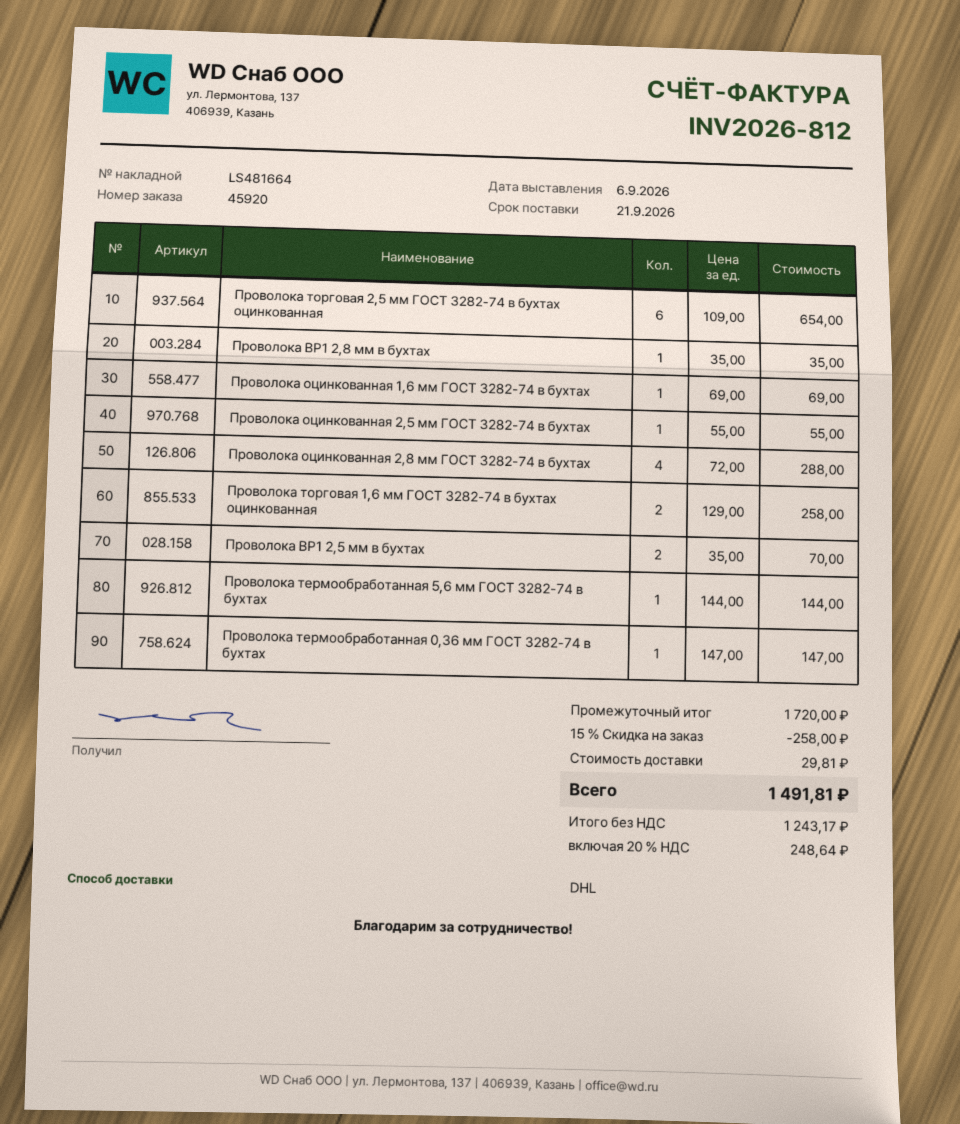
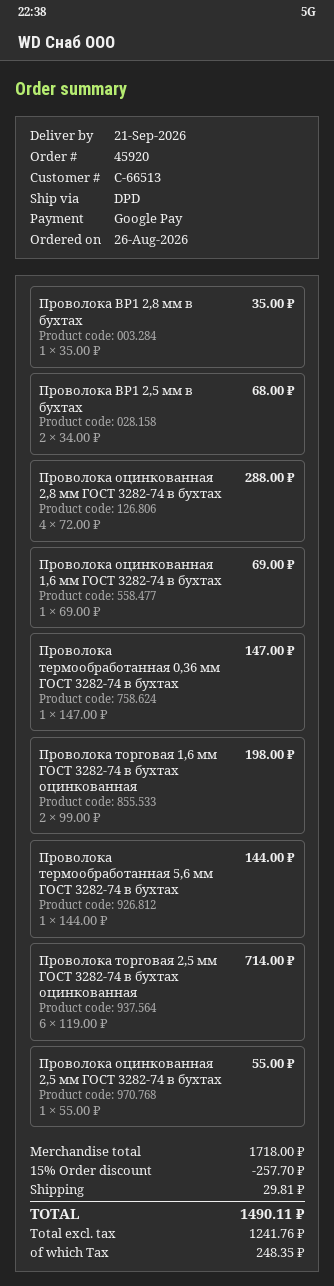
shipping method: DHL -> DPD
Проволока торговая 2,5 мм ГОСТ 3282-74 в бухтах оцинкованная: 6 x 109.00 = 654.00 -> 6 x 119.00 = 714.00
Проволока торговая 1,6 мм ГОСТ 3282-74 в бухтах оцинкованная: 2 x 129.00 = 258.00 -> 2 x 99.00 = 198.00
Проволока ВР1 2,5 мм в бухтах: 2 x 35.00 = 70.00 -> 2 x 34.00 = 68.00
subtotal: 1720.00 -> 1718.00
discount: 15% = 258.00 -> 15% = 257.70
net: 1243.17 -> 1241.76
tax: 248.64 -> 248.35
total: 1491.81 -> 1490.11

